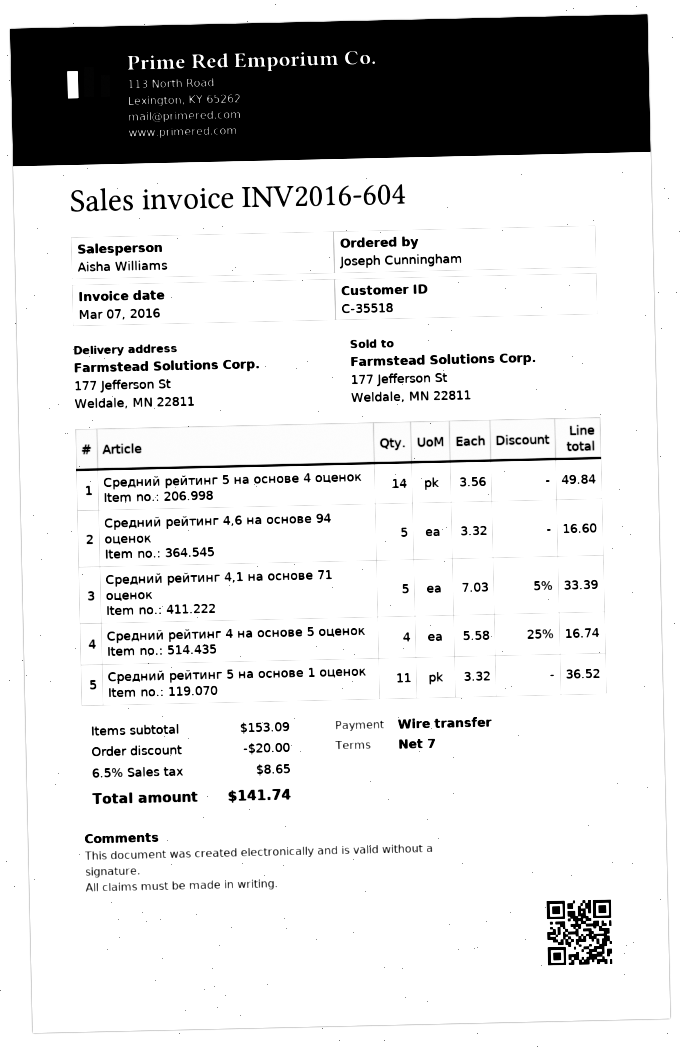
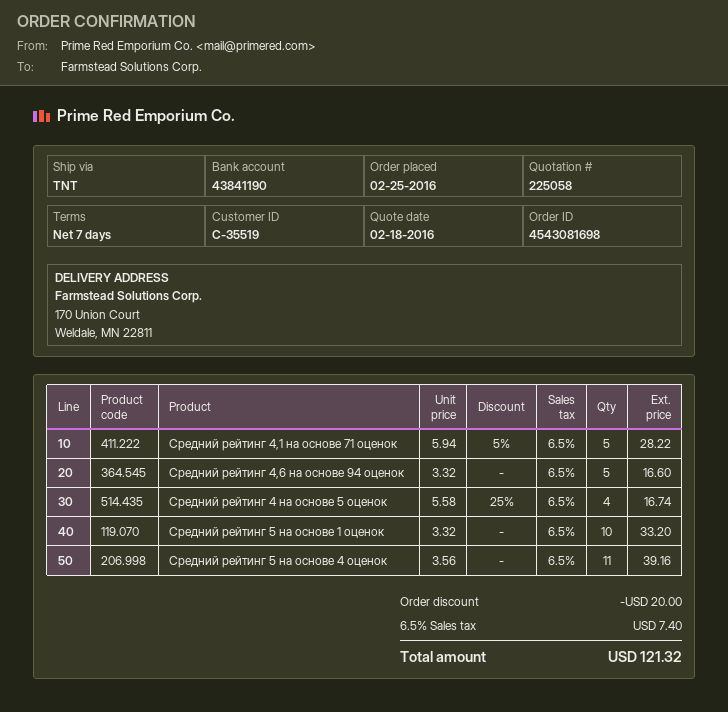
customer number: C-35518 -> C-35519
ship to: 177 Jefferson St, Weldale, MN 22811 -> 170 Union Court, Weldale, MN 22811
Средний рейтинг 5 на основе 4 оценок: 14 x 3.56 = 49.84 -> 11 x 3.56 = 39.16
Средний рейтинг 4,1 на основе 71 оценок: 5 x 7.03 - 5% = 33.39 -> 5 x 5.94 - 5% = 28.22
Средний рейтинг 5 на основе 1 оценок: 11 x 3.32 = 36.52 -> 10 x 3.32 = 33.20
tax: 6.5% = 8.65 -> 6.5% = 7.40
total: 141.74 -> 121.32

